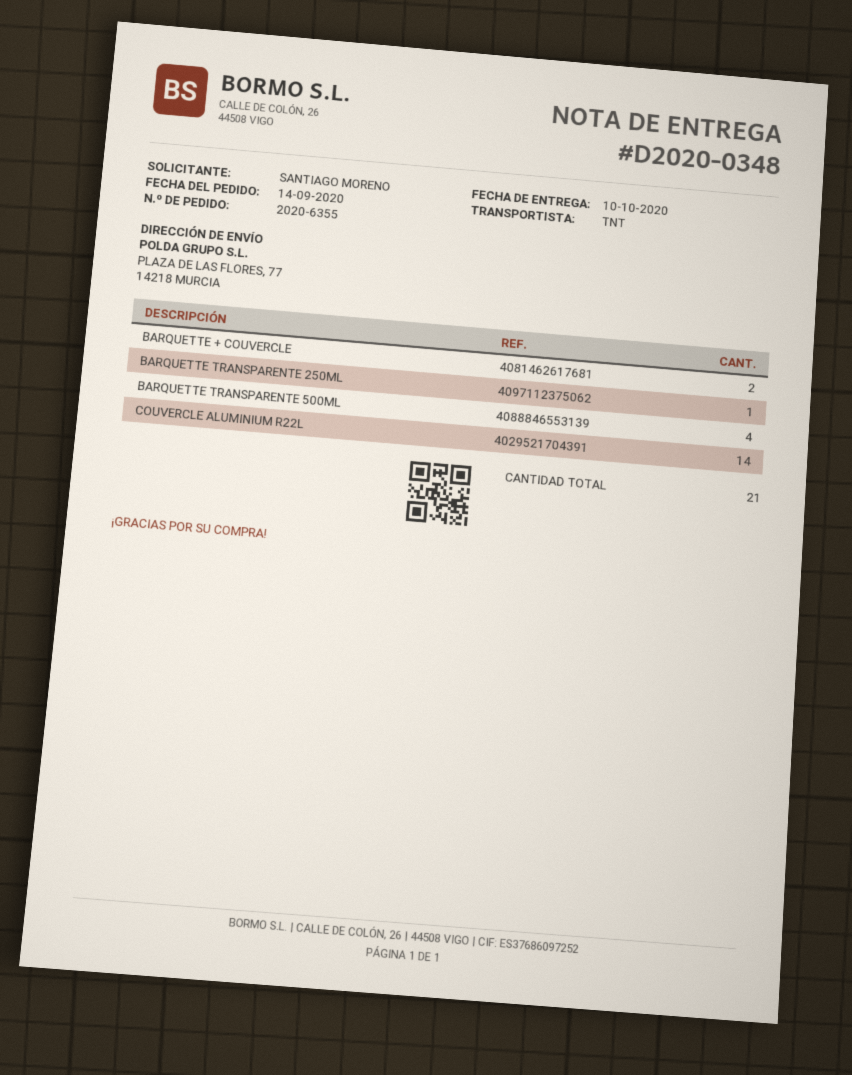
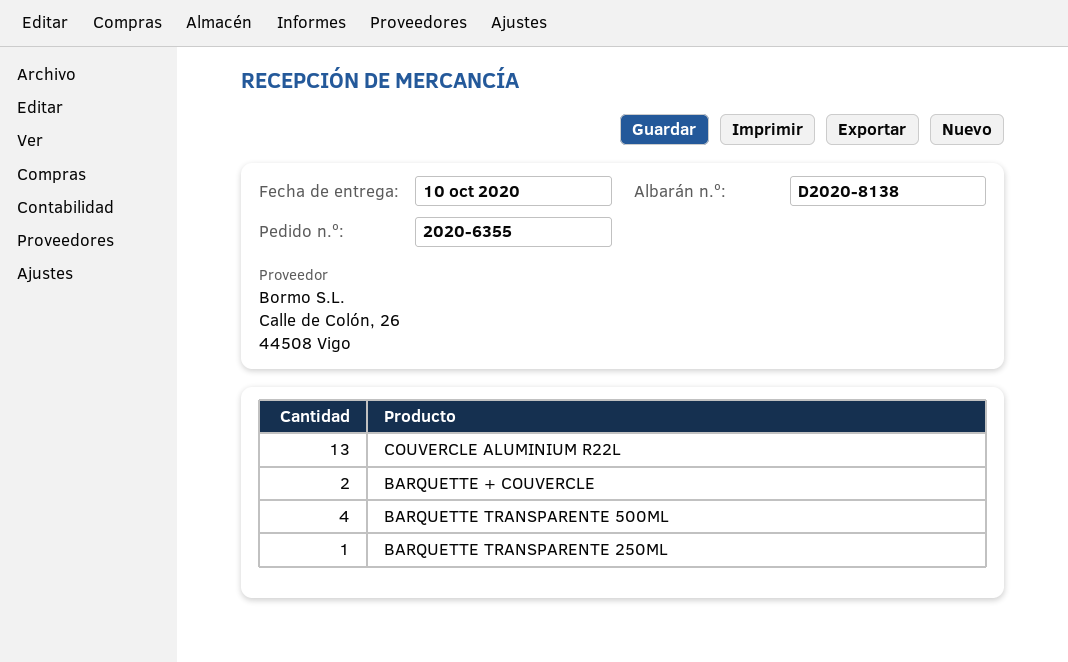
delivery note number: D2020-0348 -> D2020-8138
COUVERCLE ALUMINIUM R22L: 14 -> 13

